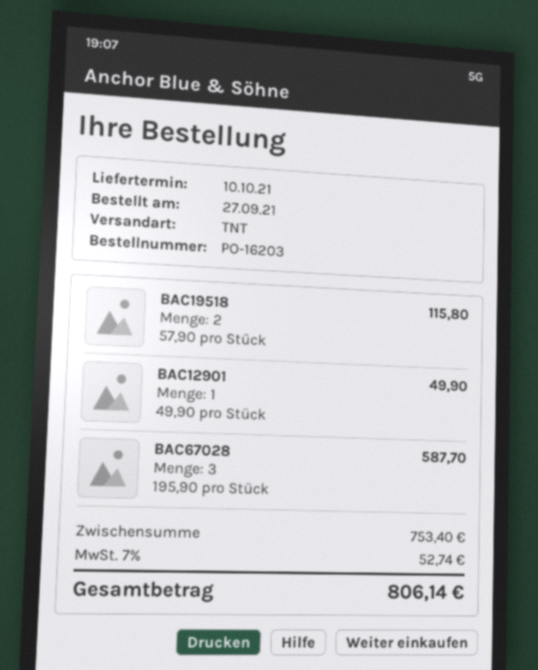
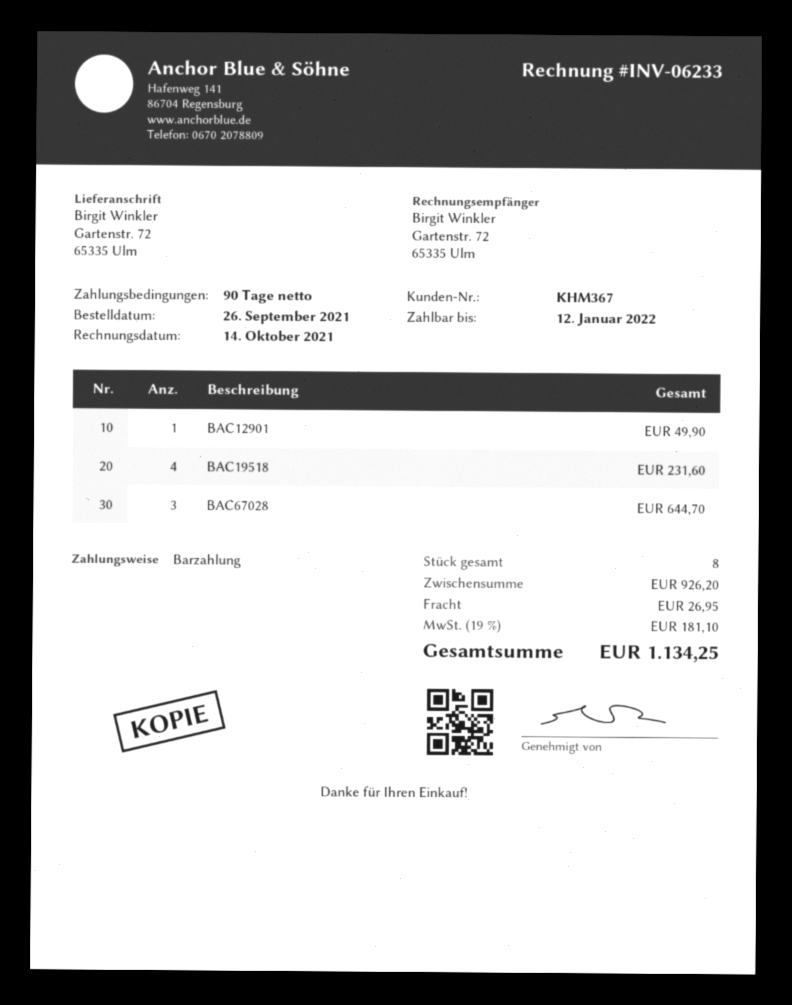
order date: 2021-09-27 -> 2021-09-26
BAC19518: 2 for 115.80 -> 4 for 231.60
BAC67028: 3 for 587.70 -> 3 for 644.70
subtotal: 753.40 -> 926.20
shipping: none -> 26.95
tax: 7% = 52.74 -> 19% = 181.10
total: 806.14 -> 1134.25

